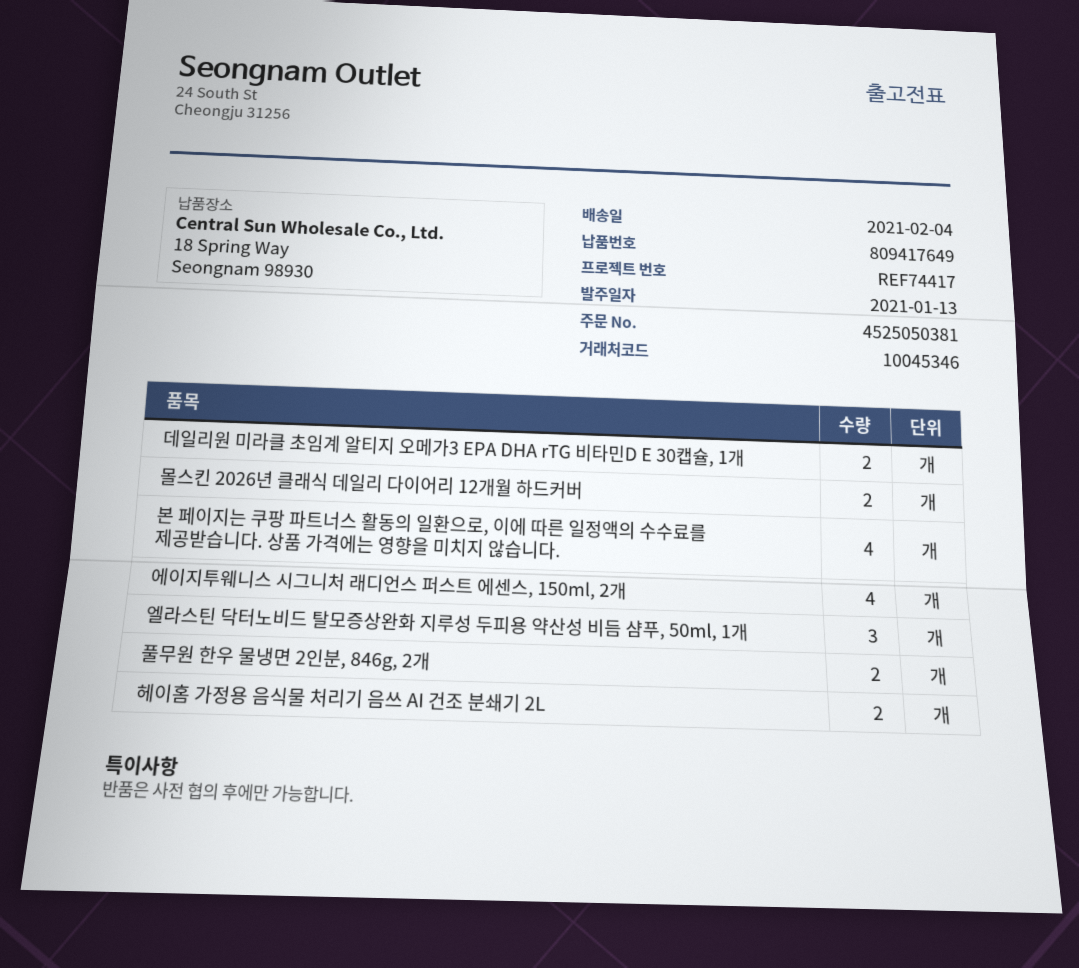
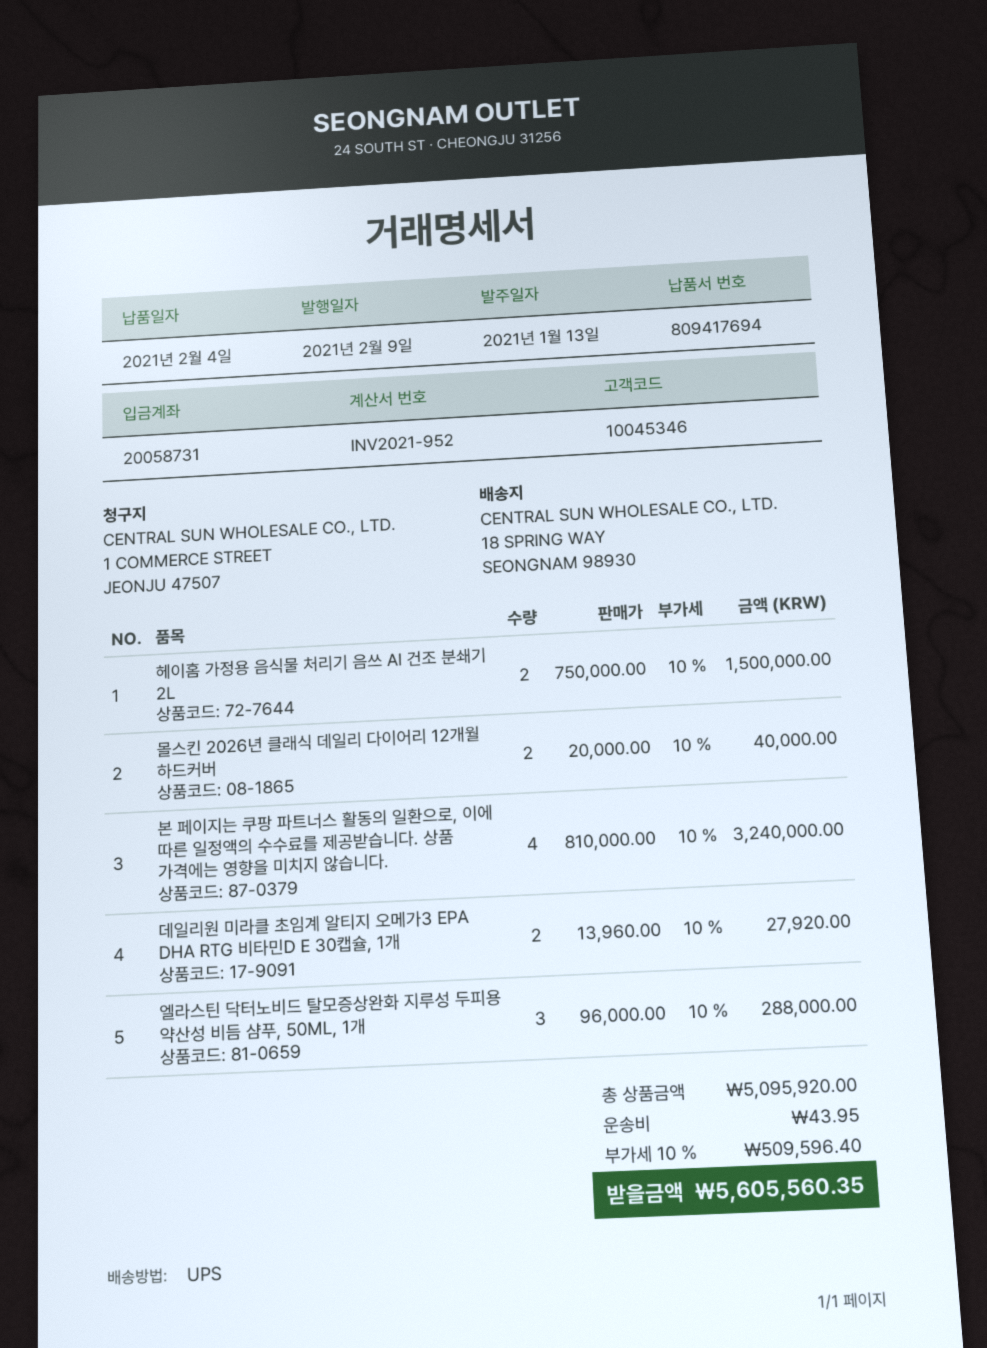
delivery note number: 809417649 -> 809417694
에이지투웨니스 시그니처 래디언스 퍼스트 에센스, 150ml, 2개: 4 -> none
풀무원 한우 물냉면 2인분, 846g, 2개: 2 -> none

